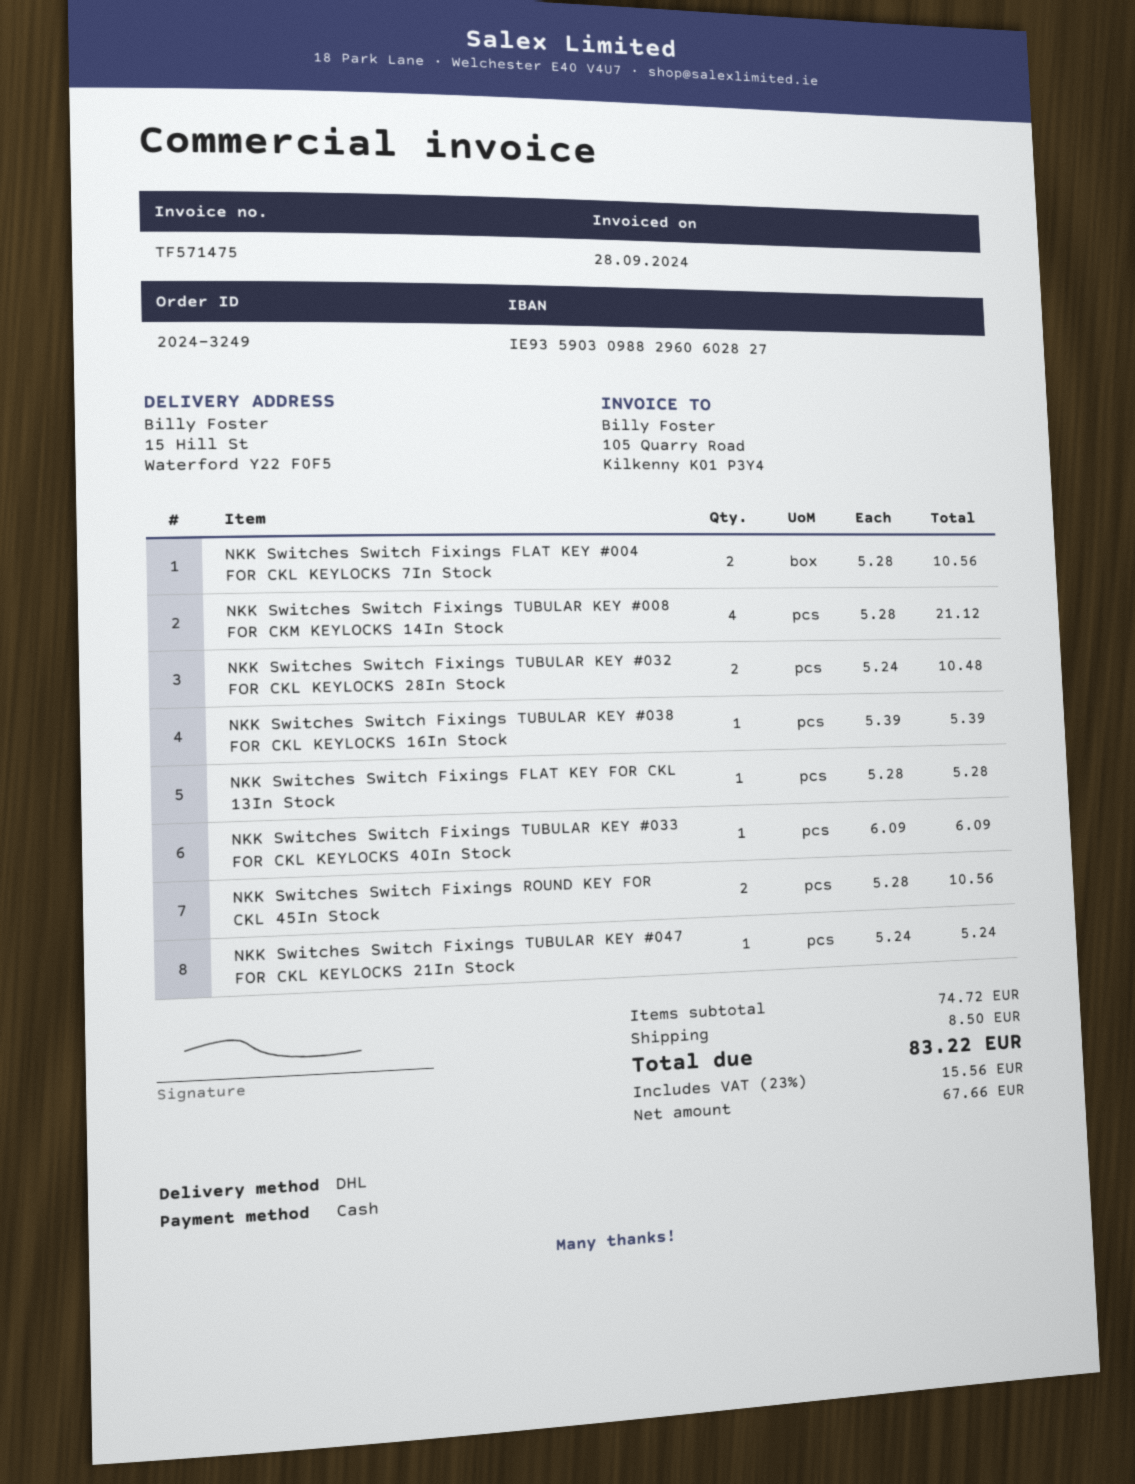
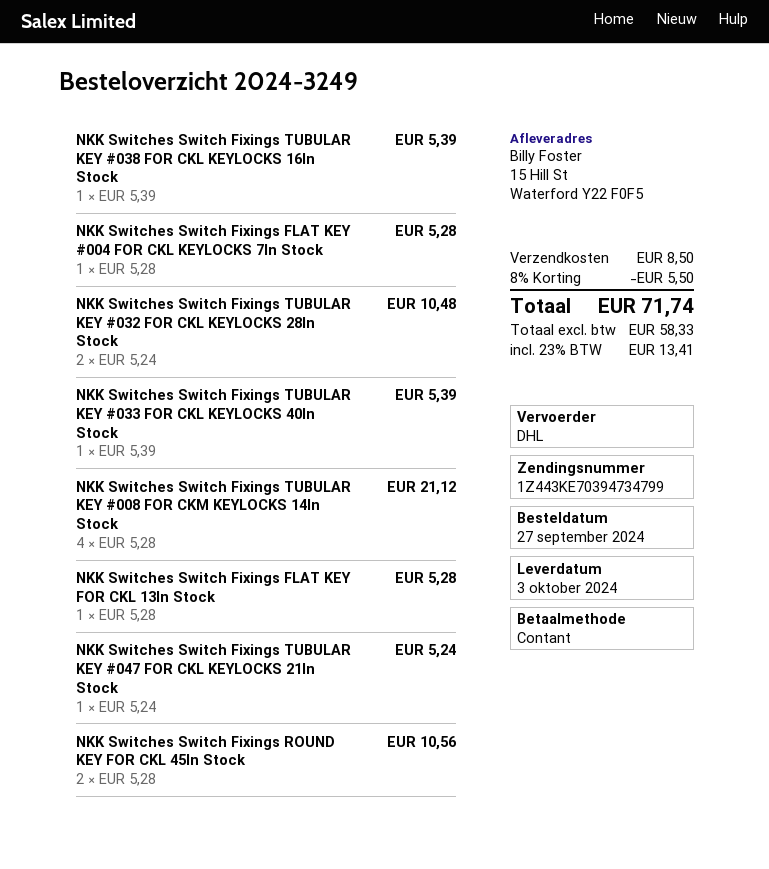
NKK Switches Switch Fixings FLAT KEY #004 FOR CKL KEYLOCKS 7In Stock: 2 x 5.28 = 10.56 -> 1 x 5.28 = 5.28
NKK Switches Switch Fixings TUBULAR KEY #033 FOR CKL KEYLOCKS 40In Stock: 1 x 6.09 = 6.09 -> 1 x 5.39 = 5.39
discount: none -> 8% = 5.50
net: 67.66 -> 58.33
tax: 23% = 15.56 -> 23% = 13.41
total: 83.22 -> 71.74

